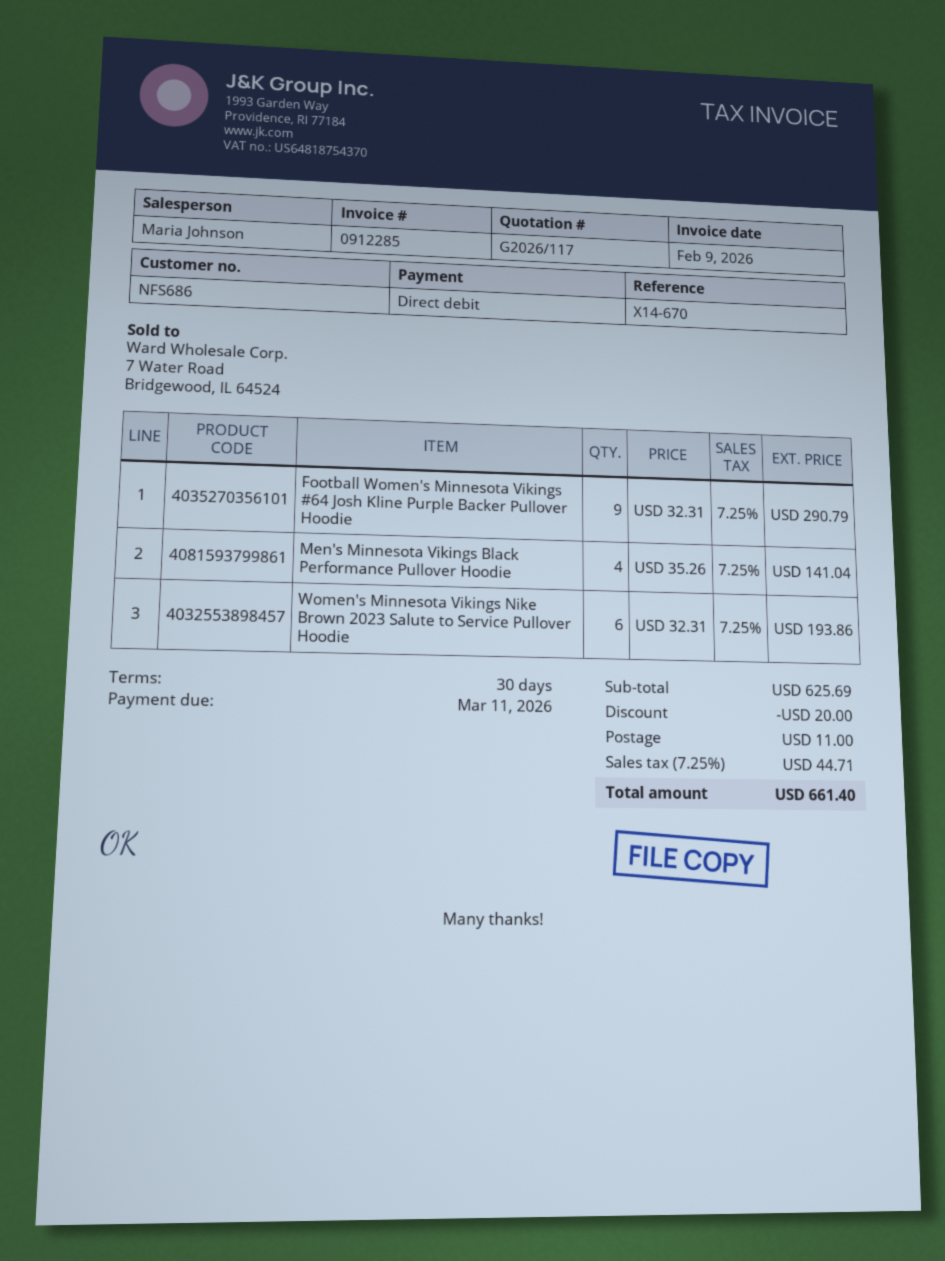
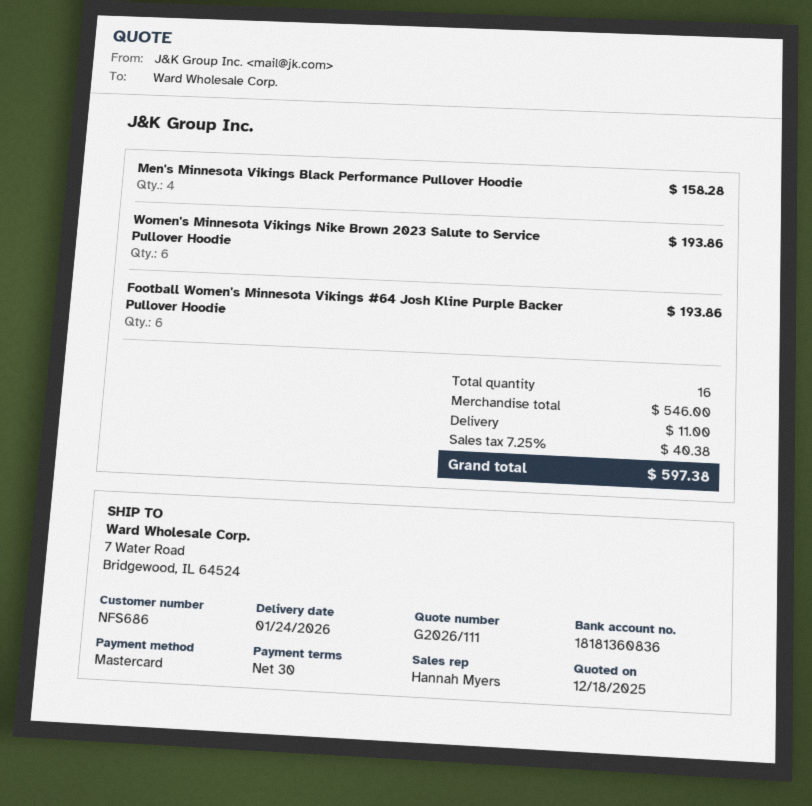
quote number: G2026/117 -> G2026/111
sales rep: Maria Johnson -> Hannah Myers
payment method: direct debit -> Mastercard
Football Women's Minnesota Vikings #64 Josh Kline Purple Backer Pullover Hoodie: 9 for 290.79 -> 6 for 193.86
Men's Minnesota Vikings Black Performance Pullover Hoodie: 4 for 141.04 -> 4 for 158.28
subtotal: 625.69 -> 546.00
discount: 20.00 -> none
tax: 7.25% = 44.71 -> 7.25% = 40.38
total: 661.40 -> 597.38

